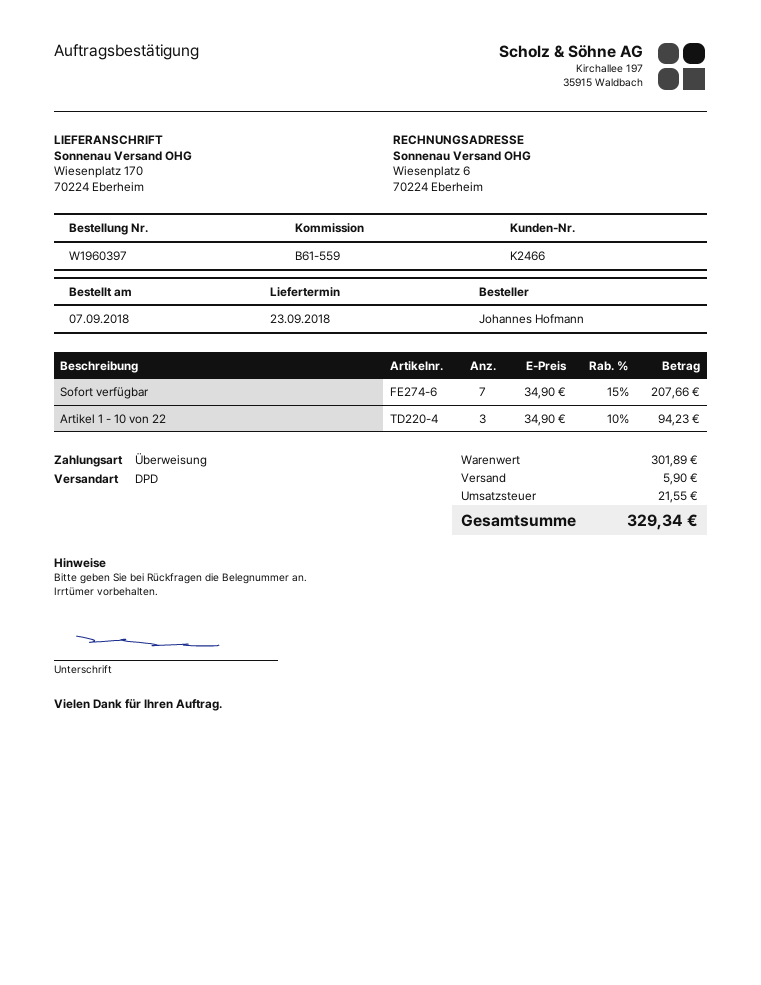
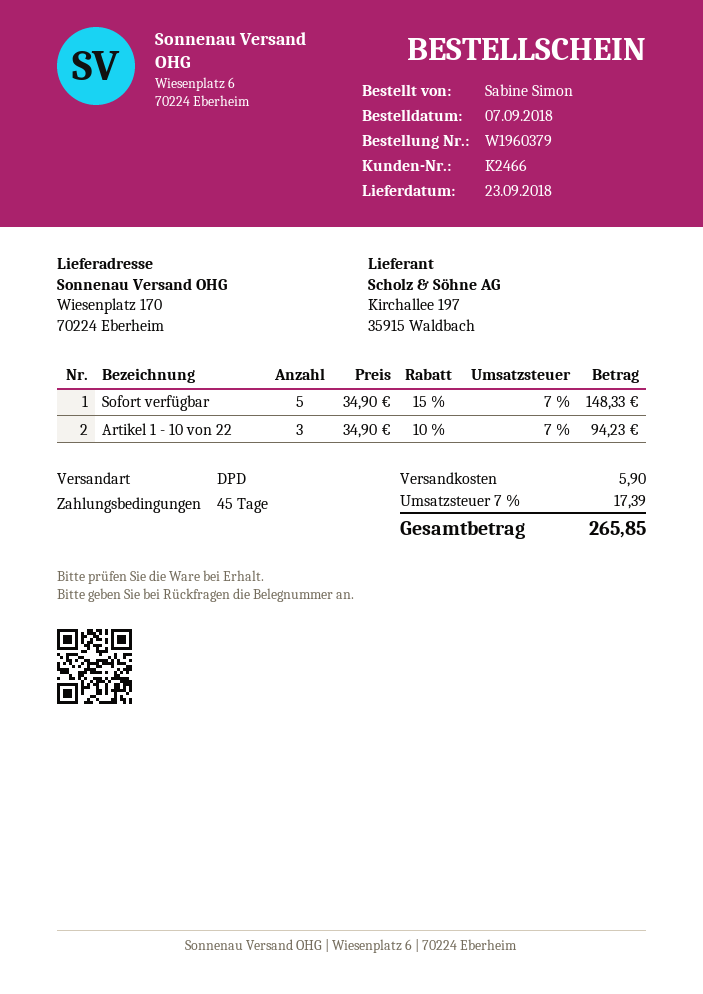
order number: W1960397 -> W1960379
ordered by: Johannes Hofmann -> Sabine Simon
Sofort verfügbar: 7 x 34.90 - 15% = 207.66 -> 5 x 34.90 - 15% = 148.33
tax: 21.55 -> 17.39
total: 329.34 -> 265.85

